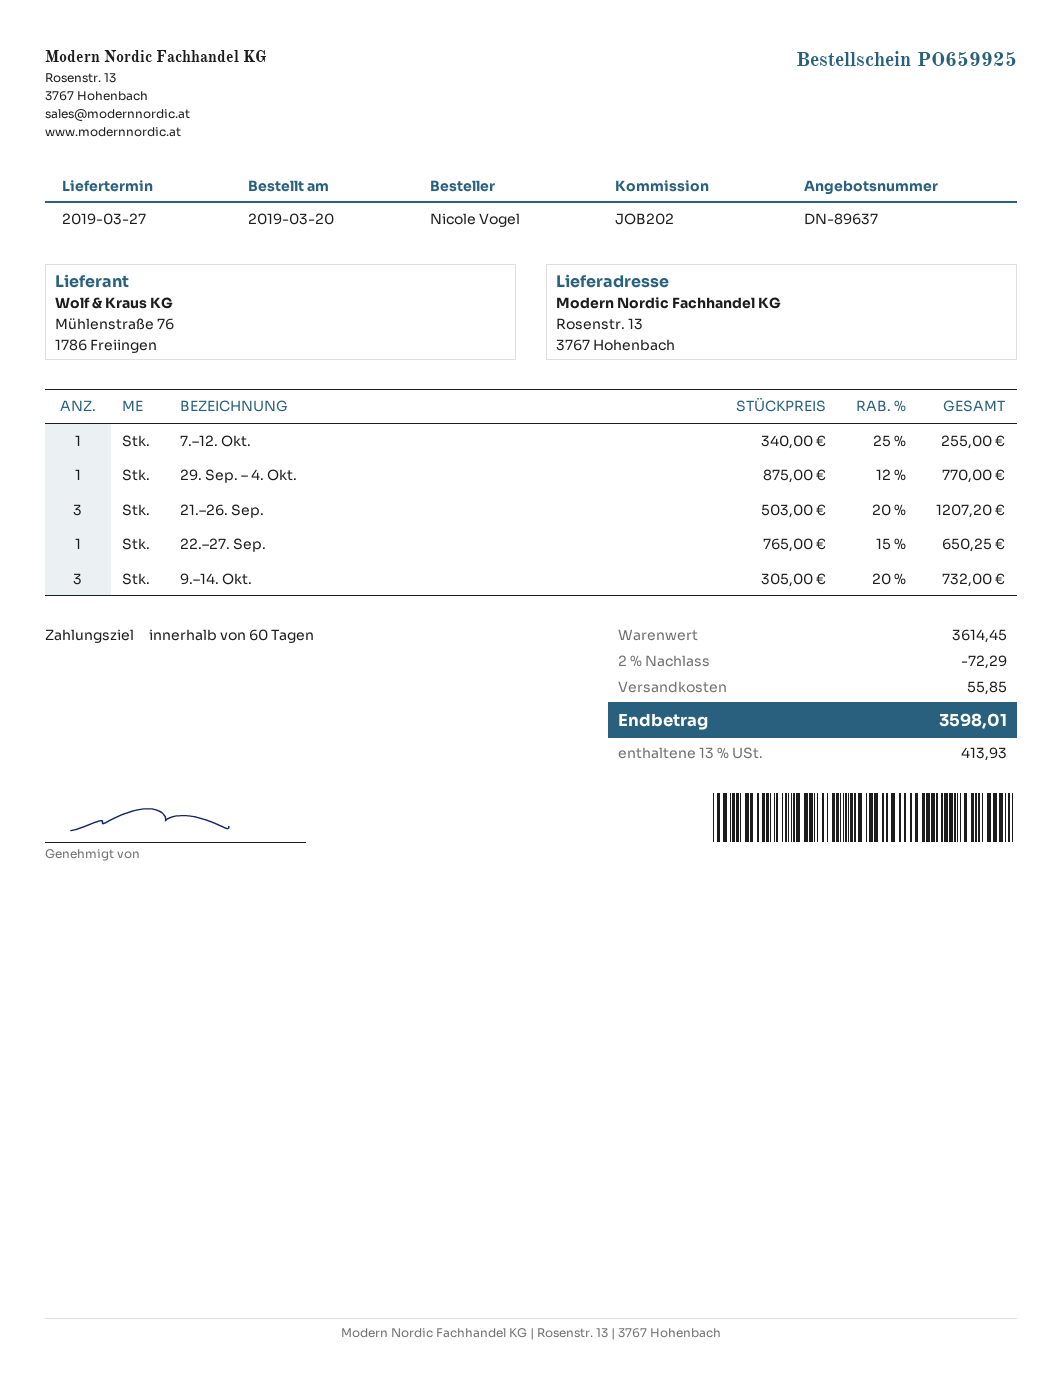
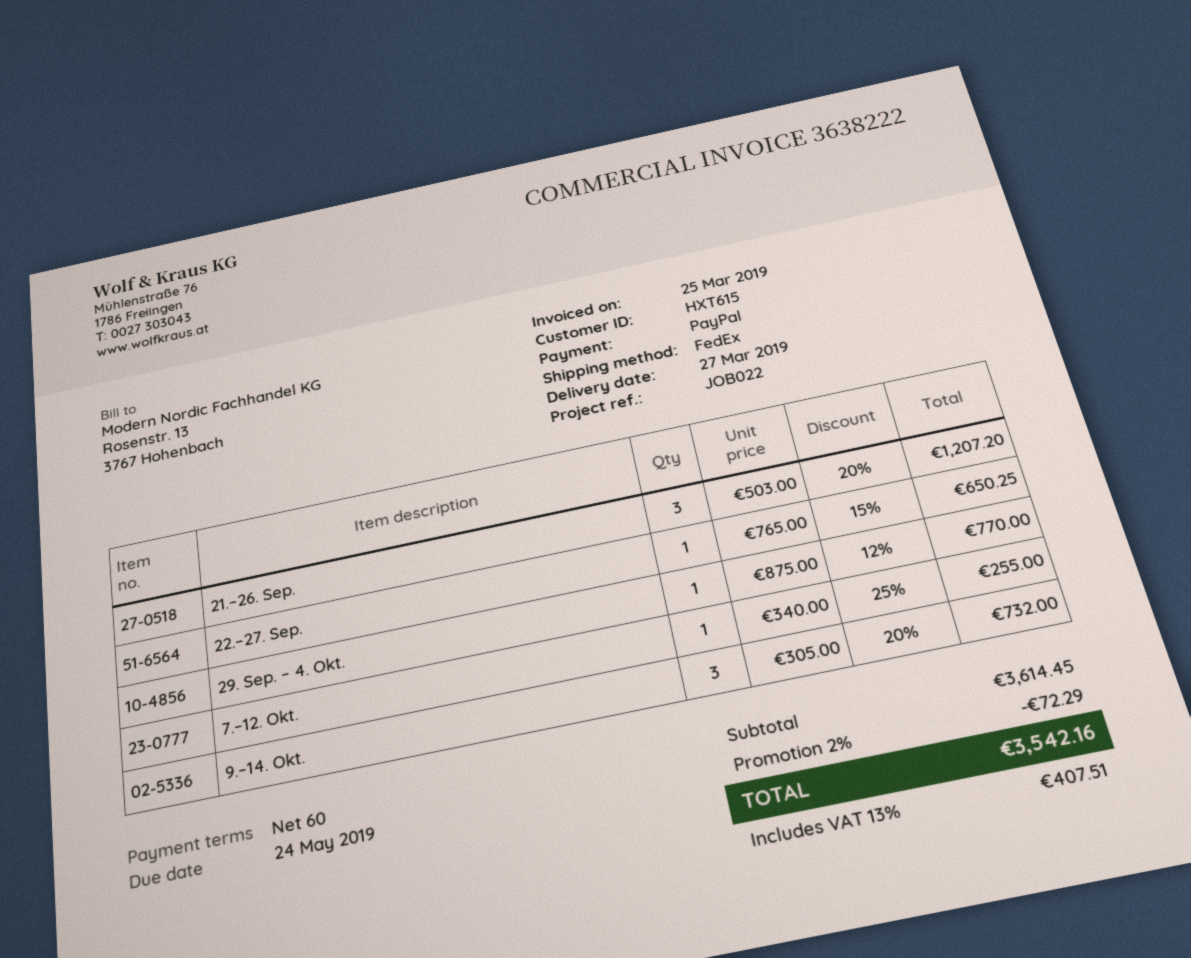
reference: JOB202 -> JOB022
shipping: 55.85 -> none
tax: 13% = 413.93 -> 13% = 407.51
total: 3598.01 -> 3542.16

